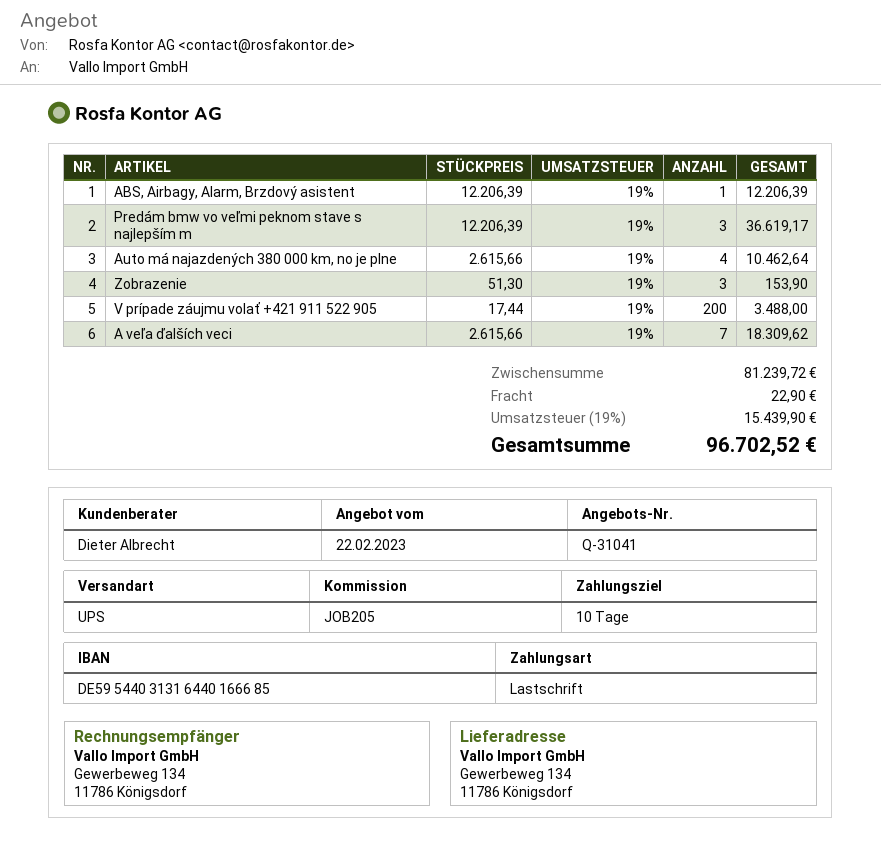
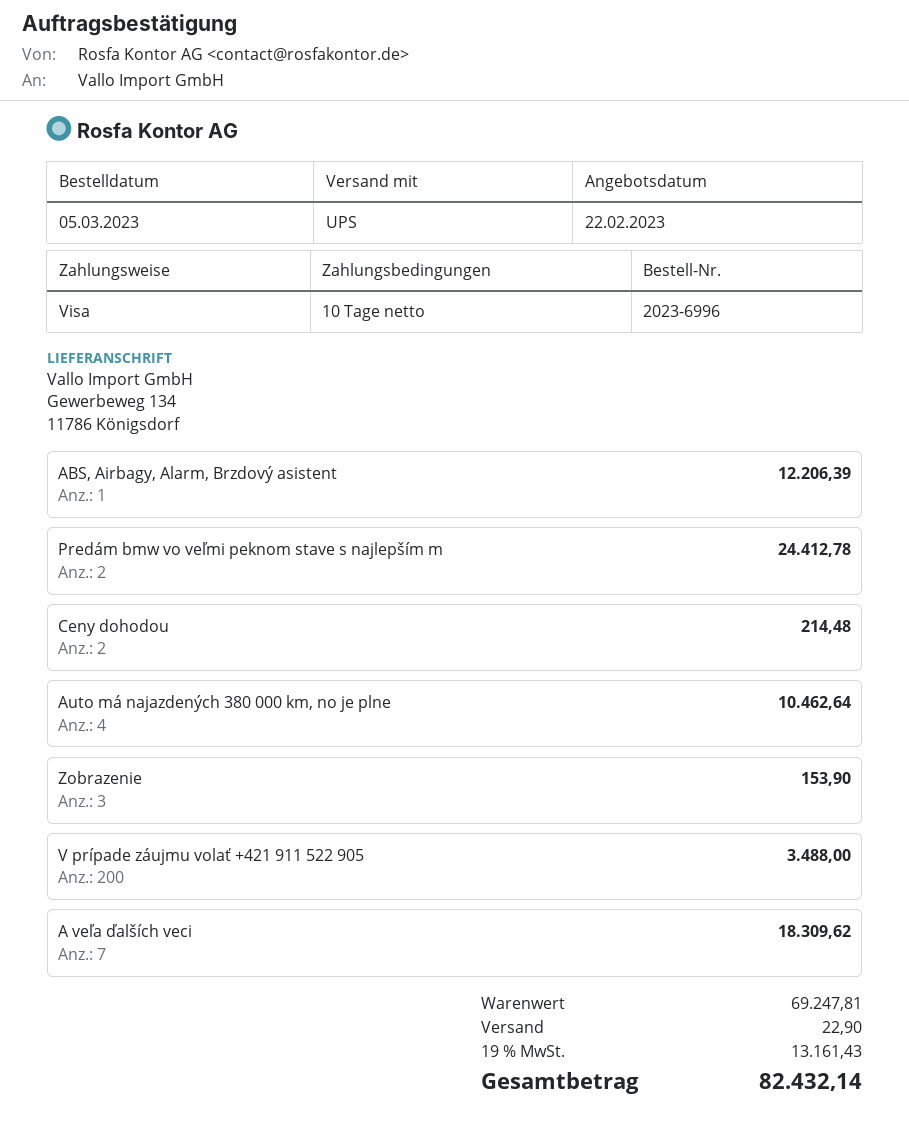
payment method: direct debit -> Visa
Predám bmw vo veľmi peknom stave s najlepším m: 3 for 36619.17 -> 2 for 24412.78
Ceny dohodou: none -> 2 for 214.48
subtotal: 81239.72 -> 69247.81
tax: 19% = 15439.90 -> 19% = 13161.43
total: 96702.52 -> 82432.14

